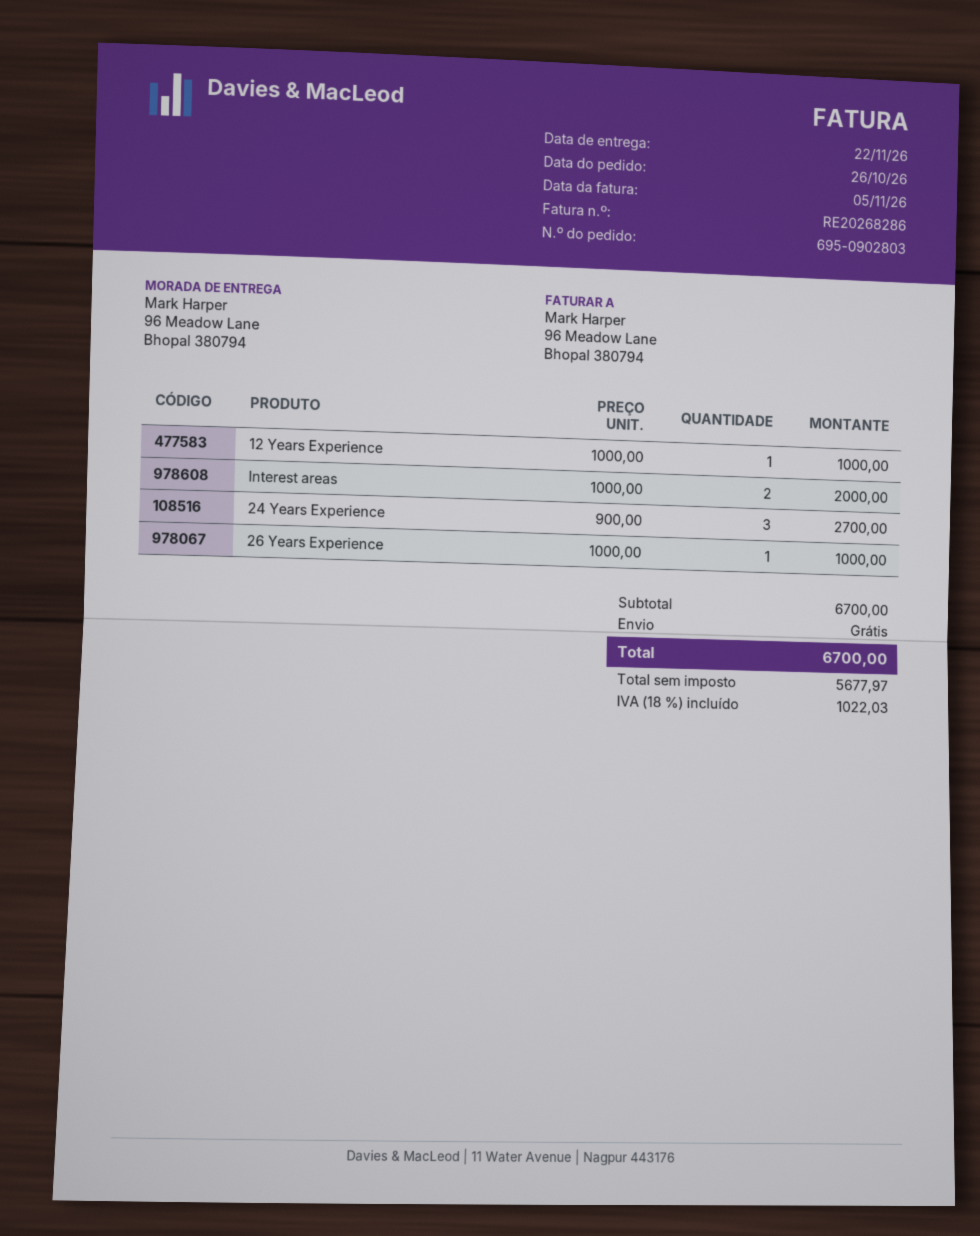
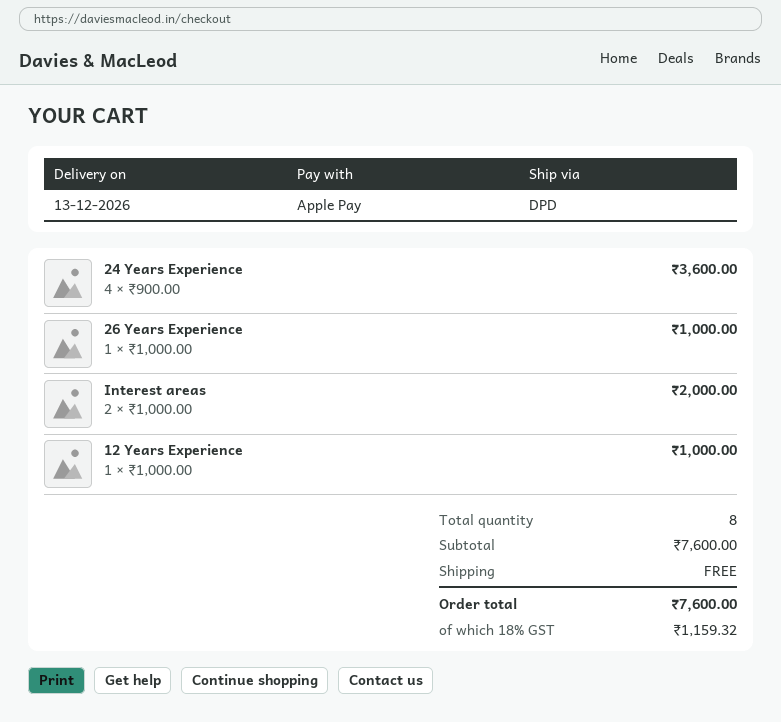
delivery date: 2026-11-22 -> 2026-12-13
24 Years Experience: 3 x 900.00 = 2700.00 -> 4 x 900.00 = 3600.00
subtotal: 6700.00 -> 7600.00
tax: 18% = 1022.03 -> 18% = 1159.32
total: 6700.00 -> 7600.00

